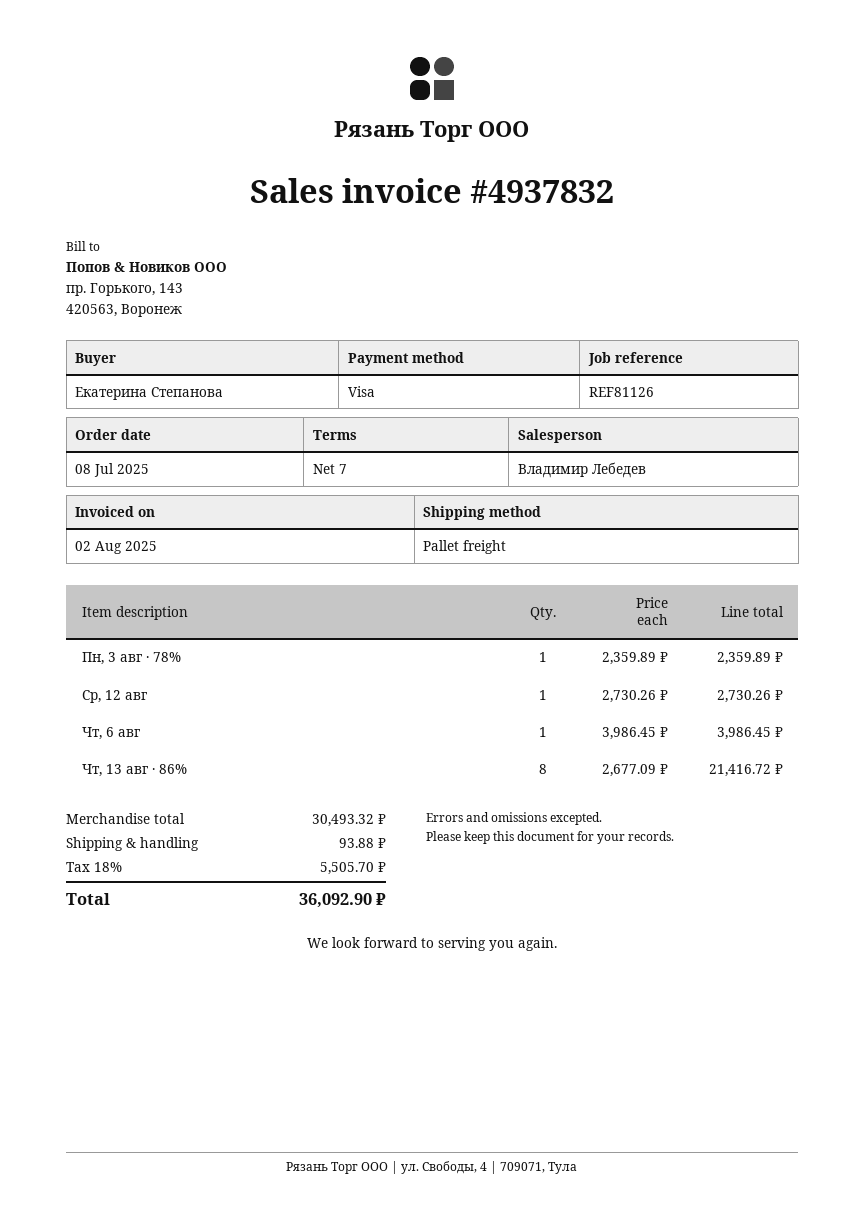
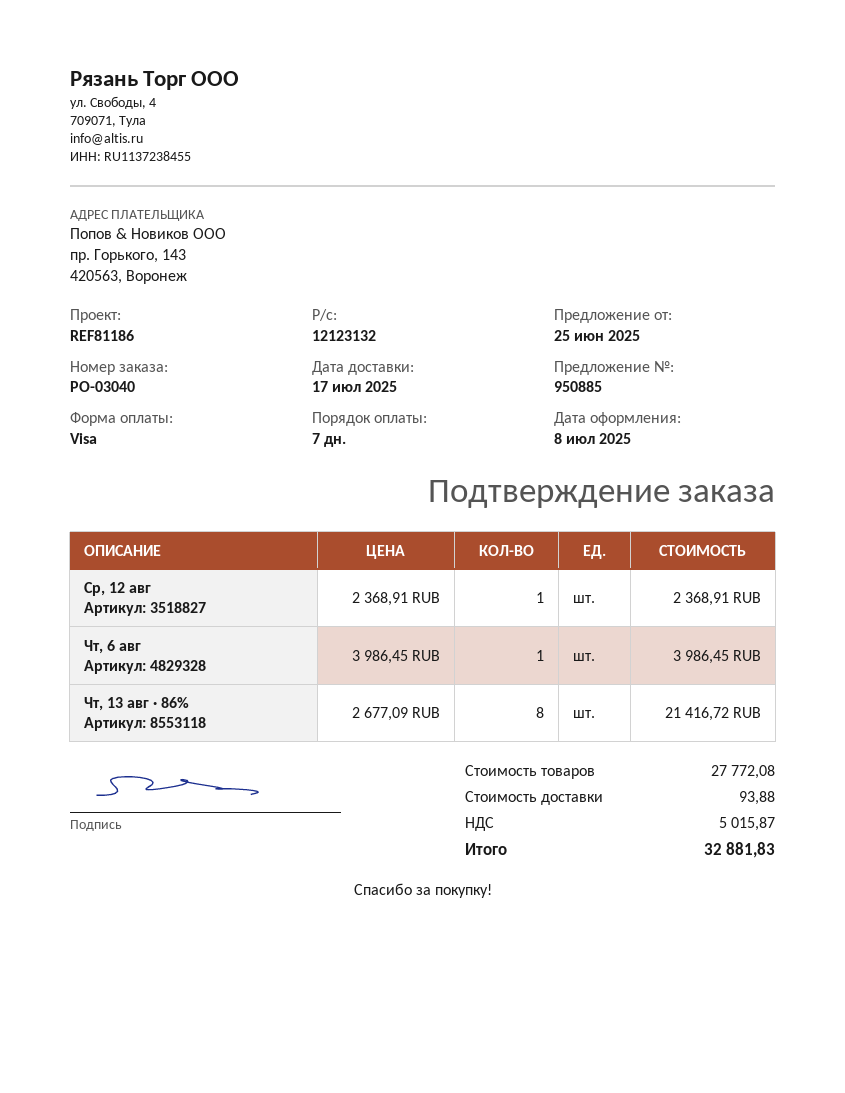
reference: REF81126 -> REF81186
Пн, 3 авг · 78%: 1 x 2359.89 = 2359.89 -> none
Ср, 12 авг: 1 x 2730.26 = 2730.26 -> 1 x 2368.91 = 2368.91
subtotal: 30493.32 -> 27772.08
tax: 5505.70 -> 5015.87
total: 36092.90 -> 32881.83

